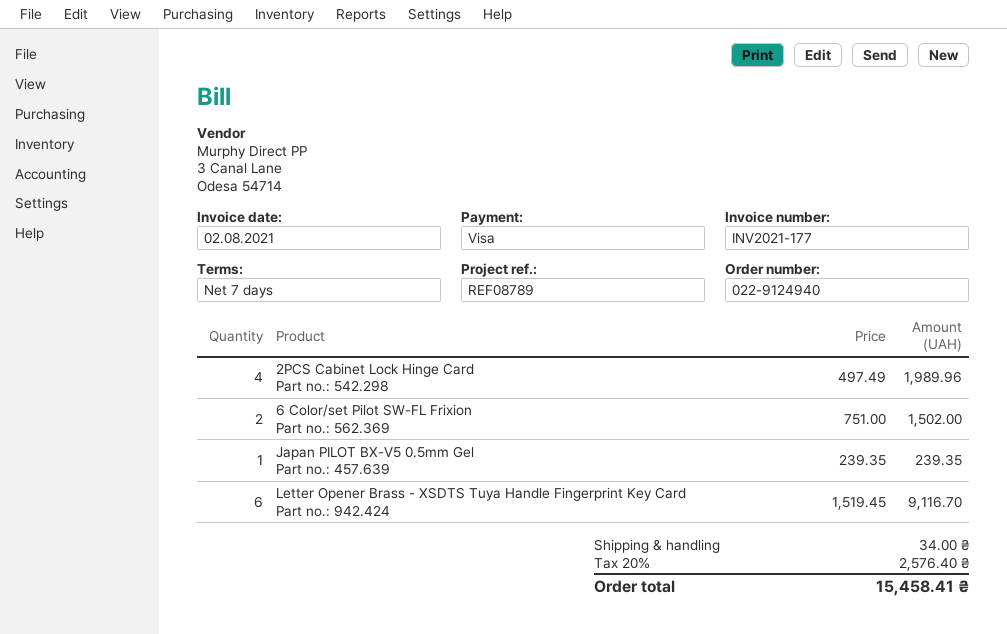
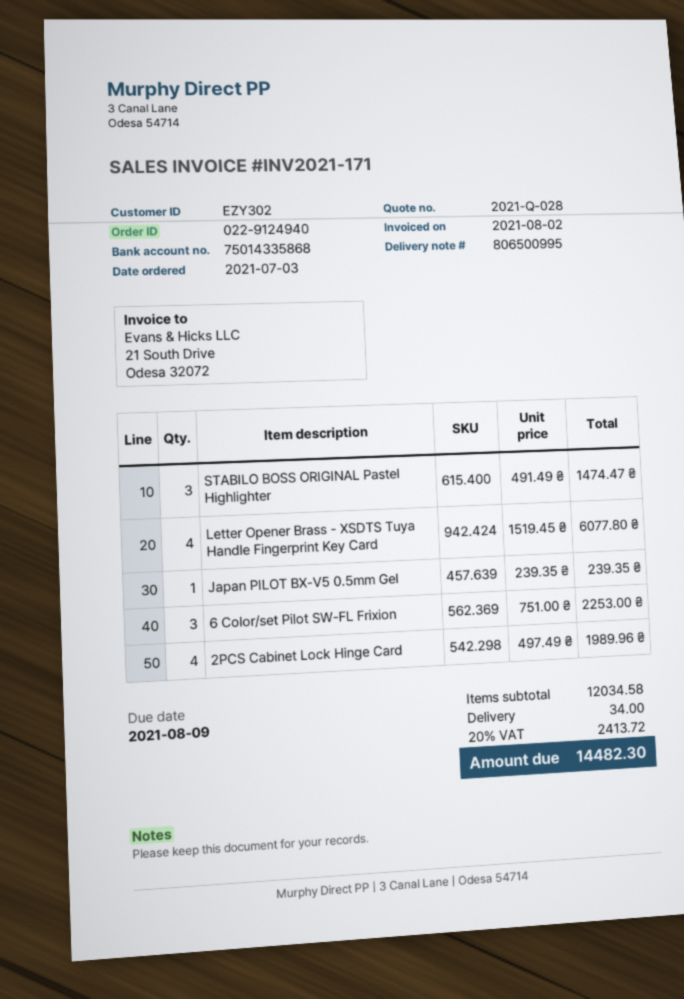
invoice number: INV2021-177 -> INV2021-171
6 Color/set Pilot SW-FL Frixion: 2 x 751.00 = 1502.00 -> 3 x 751.00 = 2253.00
Letter Opener Brass - XSDTS Tuya Handle Fingerprint Key Card: 6 x 1519.45 = 9116.70 -> 4 x 1519.45 = 6077.80
STABILO BOSS ORIGINAL Pastel Highlighter: none -> 3 x 491.49 = 1474.47
tax: 20% = 2576.40 -> 20% = 2413.72
total: 15458.41 -> 14482.30

